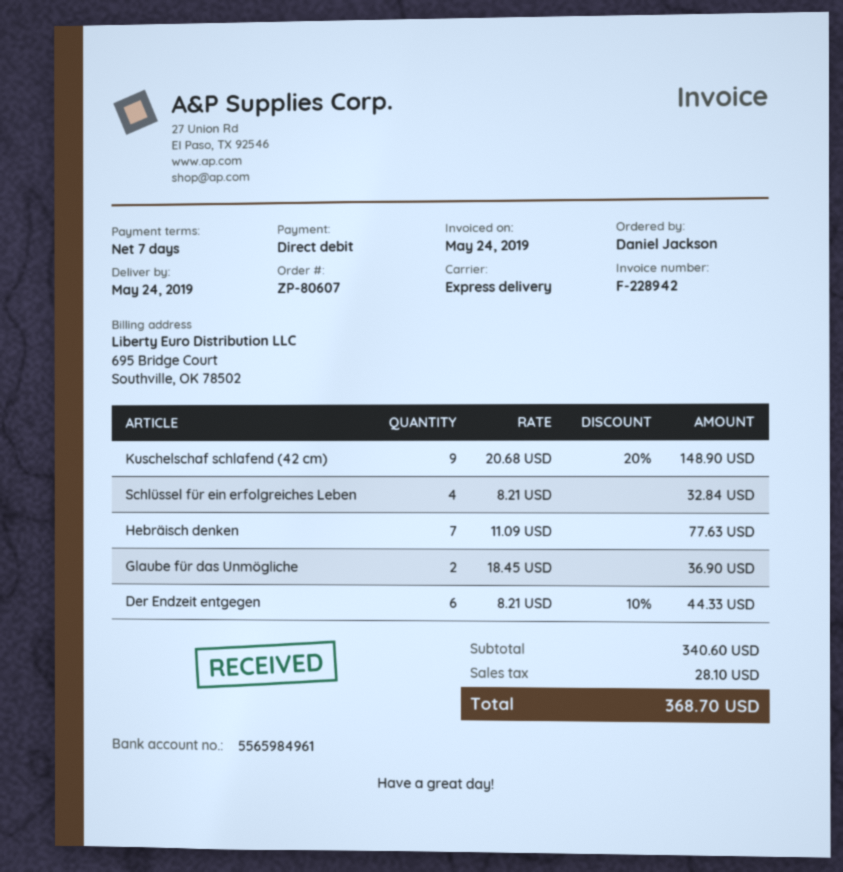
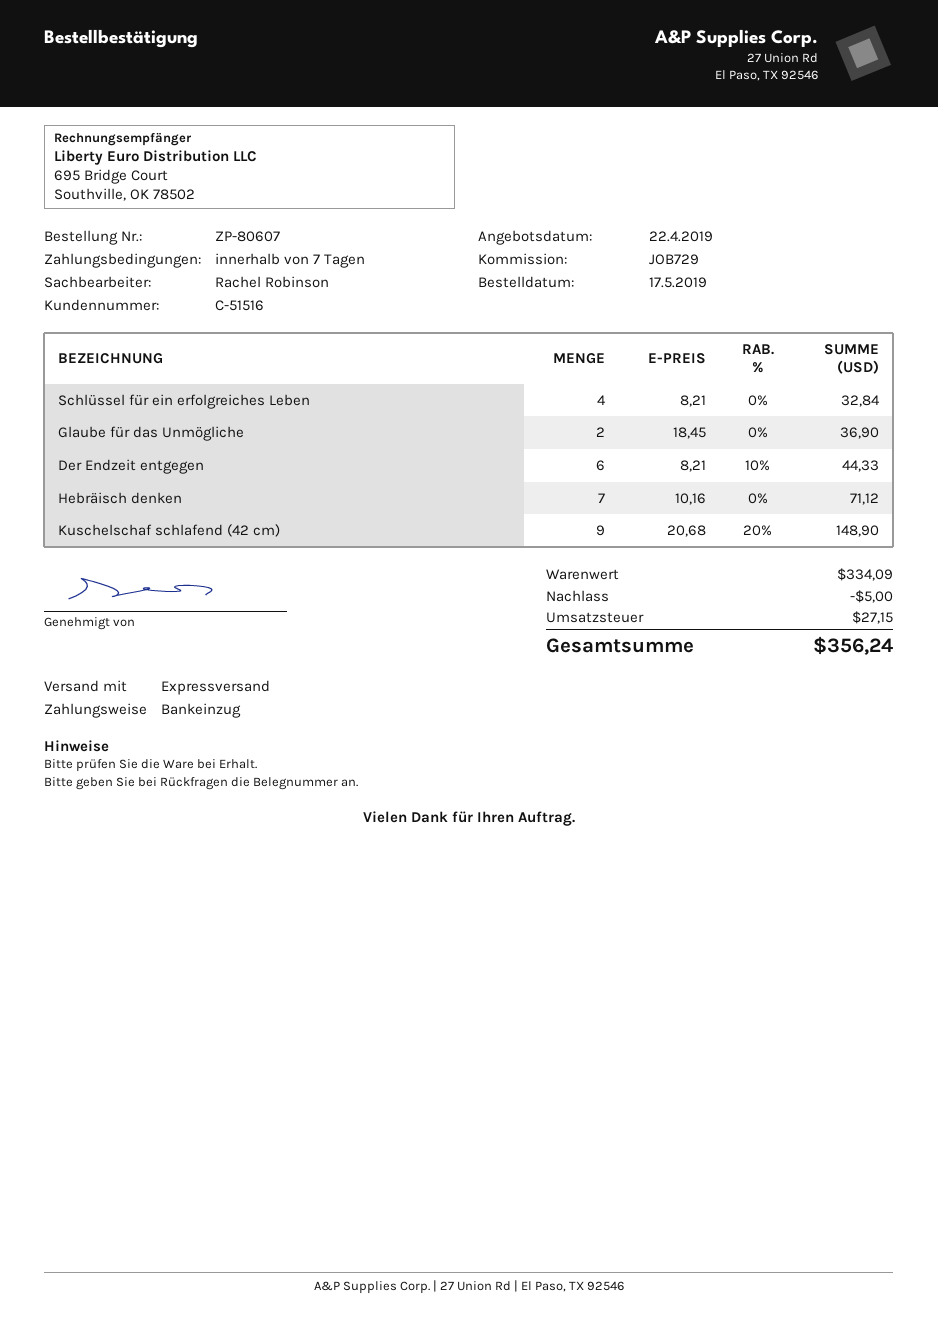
Hebräisch denken: 7 x 11.09 = 77.63 -> 7 x 10.16 = 71.12
subtotal: 340.60 -> 334.09
discount: none -> 5.00
tax: 28.10 -> 27.15
total: 368.70 -> 356.24

